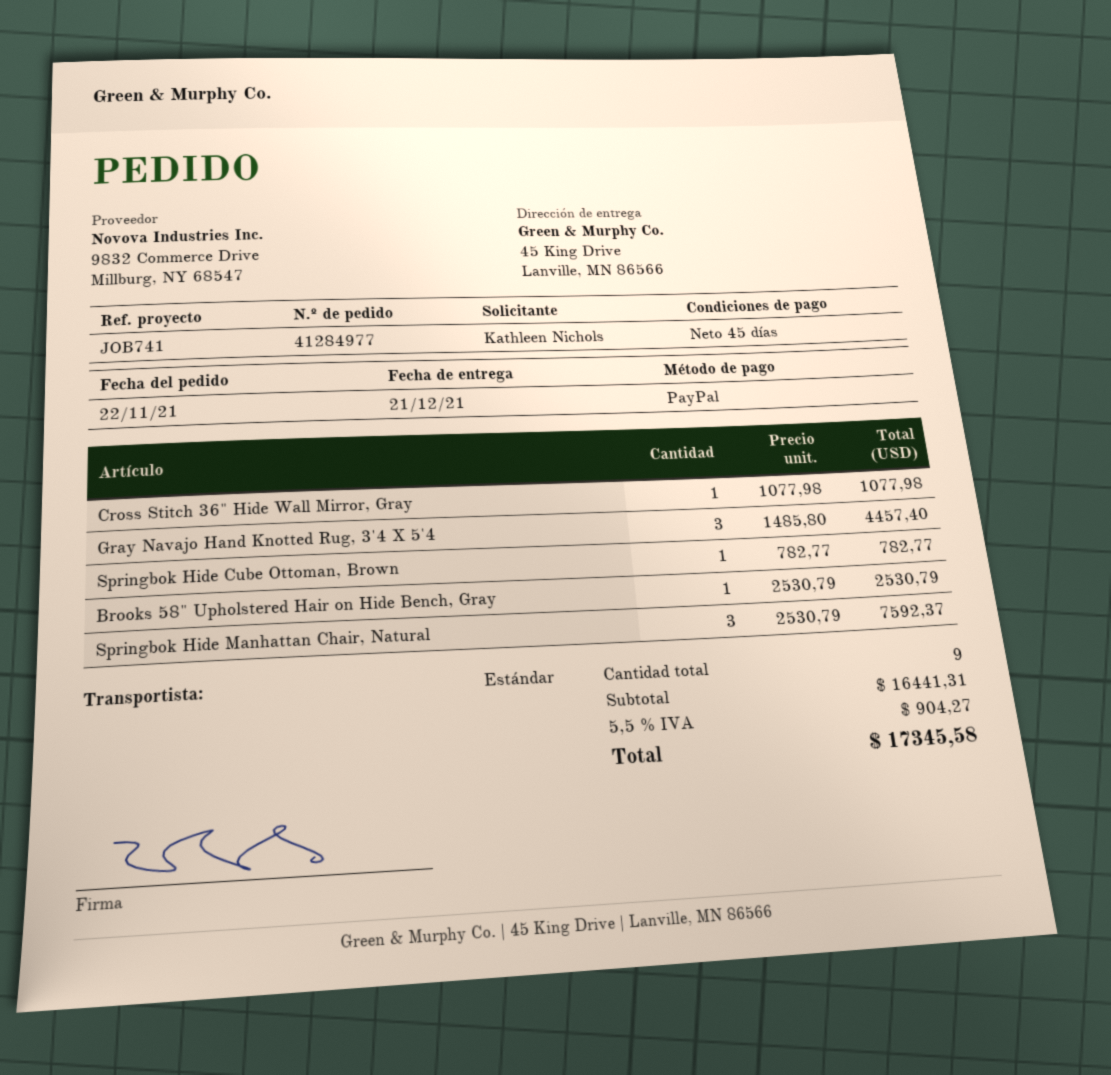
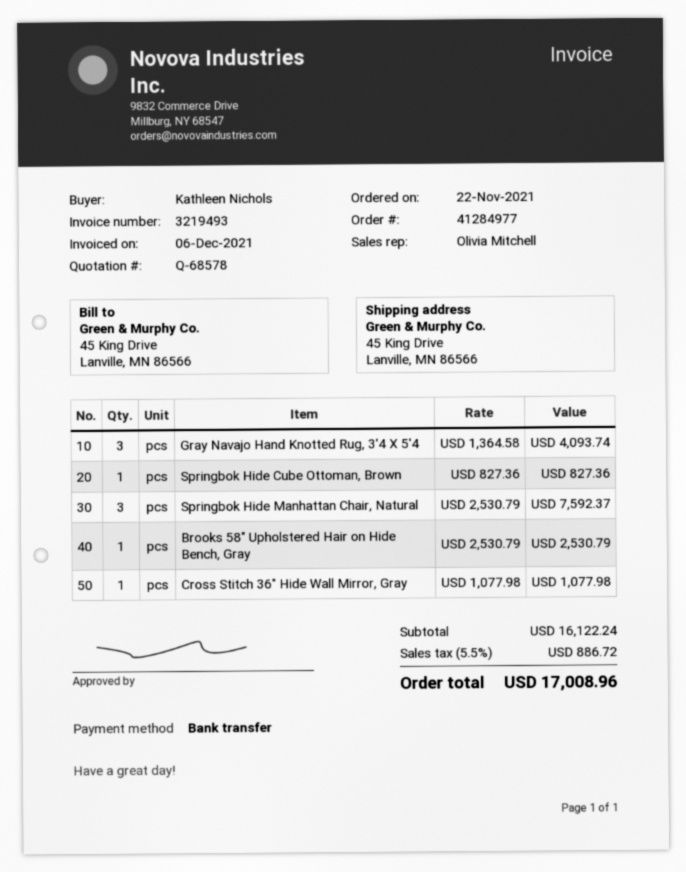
payment method: PayPal -> bank transfer
Gray Navajo Hand Knotted Rug, 3'4 X 5'4: 3 x 1485.80 = 4457.40 -> 3 x 1364.58 = 4093.74
Springbok Hide Cube Ottoman, Brown: 1 x 782.77 = 782.77 -> 1 x 827.36 = 827.36
subtotal: 16441.31 -> 16122.24
tax: 5.5% = 904.27 -> 5.5% = 886.72
total: 17345.58 -> 17008.96

